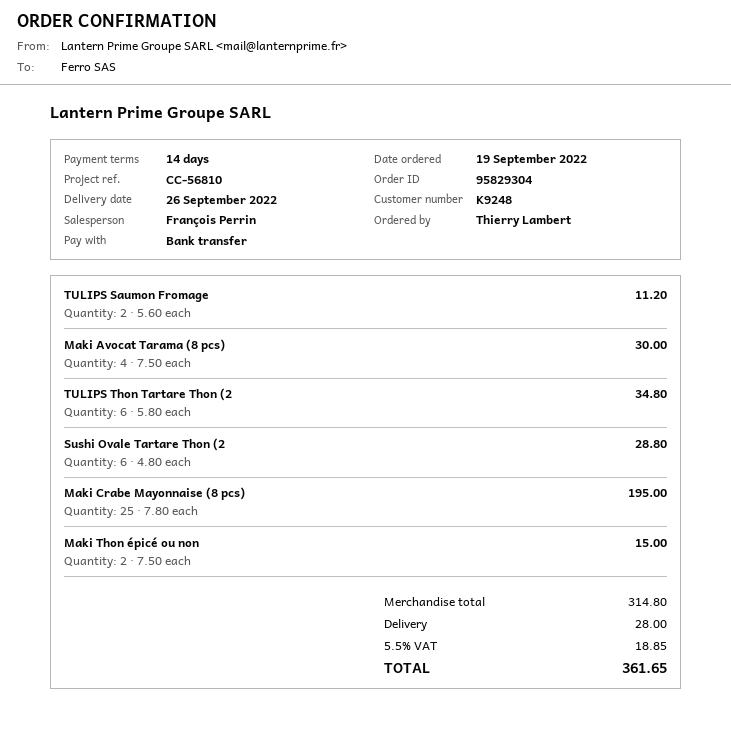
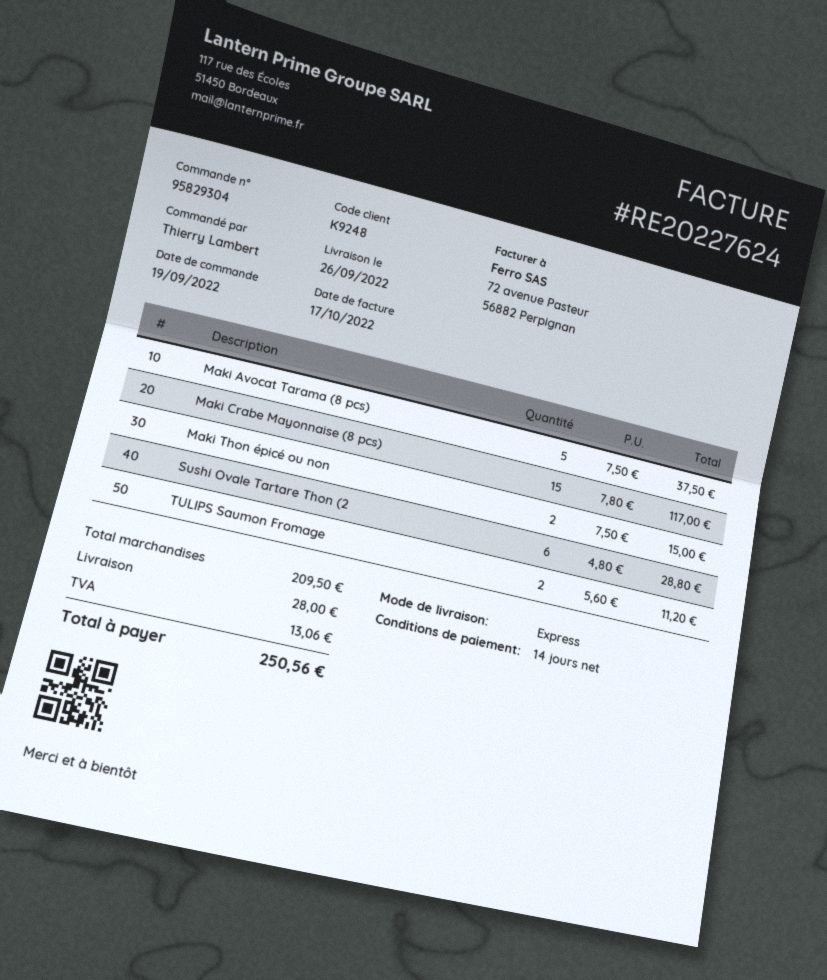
Maki Avocat Tarama (8 pcs): 4 x 7.50 = 30.00 -> 5 x 7.50 = 37.50
TULIPS Thon Tartare Thon (2: 6 x 5.80 = 34.80 -> none
Maki Crabe Mayonnaise (8 pcs): 25 x 7.80 = 195.00 -> 15 x 7.80 = 117.00
subtotal: 314.80 -> 209.50
tax: 18.85 -> 13.06
total: 361.65 -> 250.56

